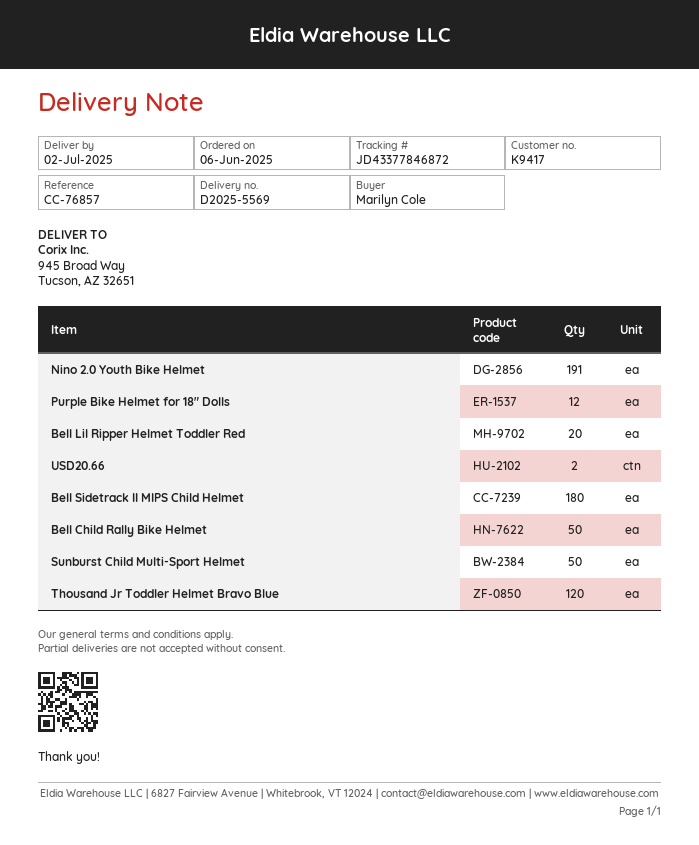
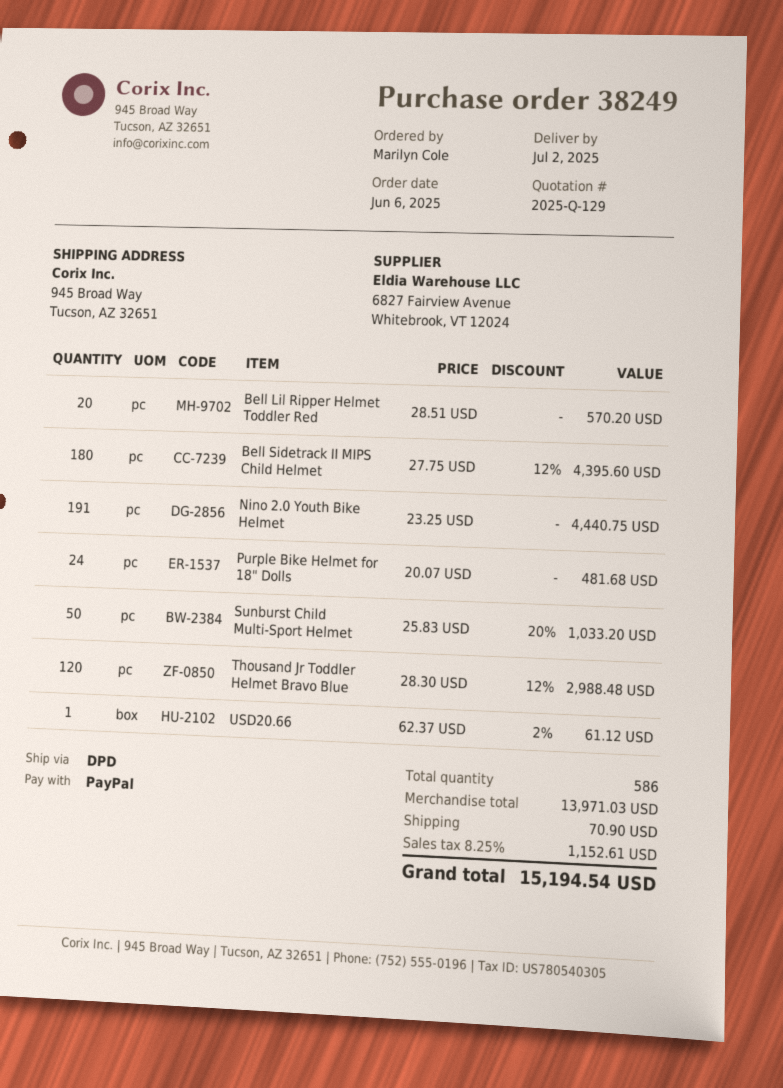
Purple Bike Helmet for 18" Dolls: 12 -> 24
USD20.66: 2 -> 1
Bell Child Rally Bike Helmet: 50 -> none

